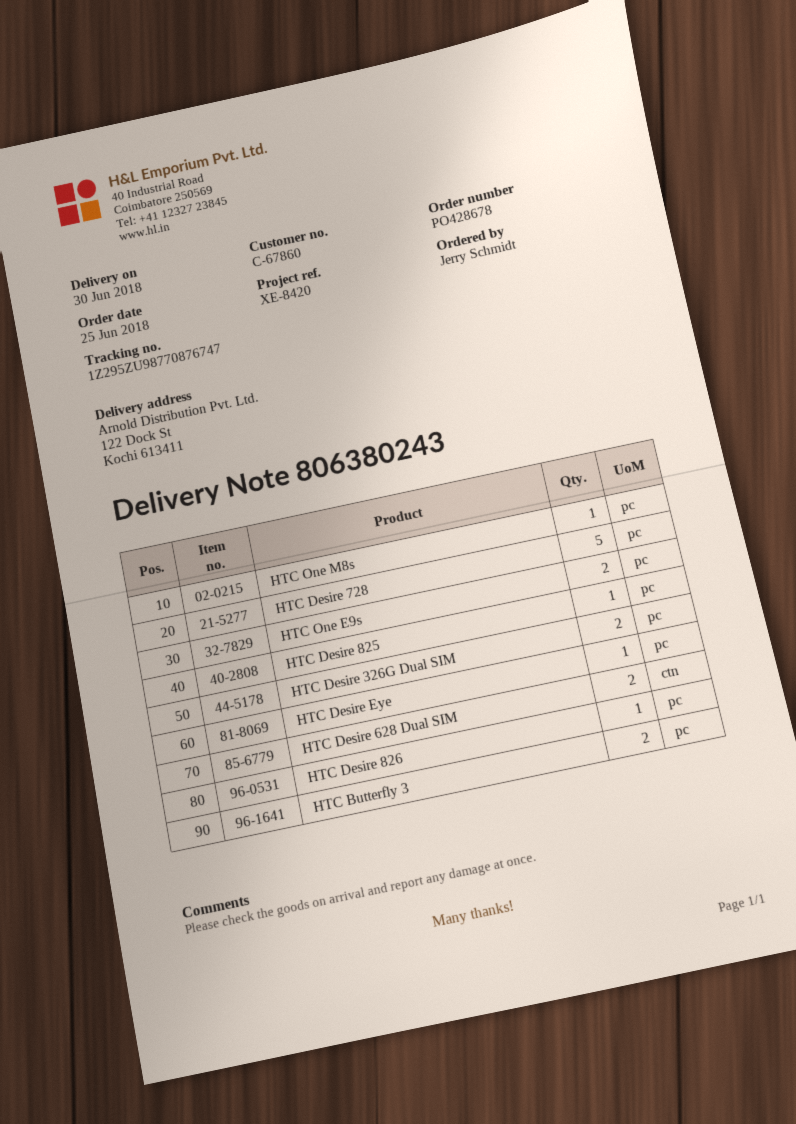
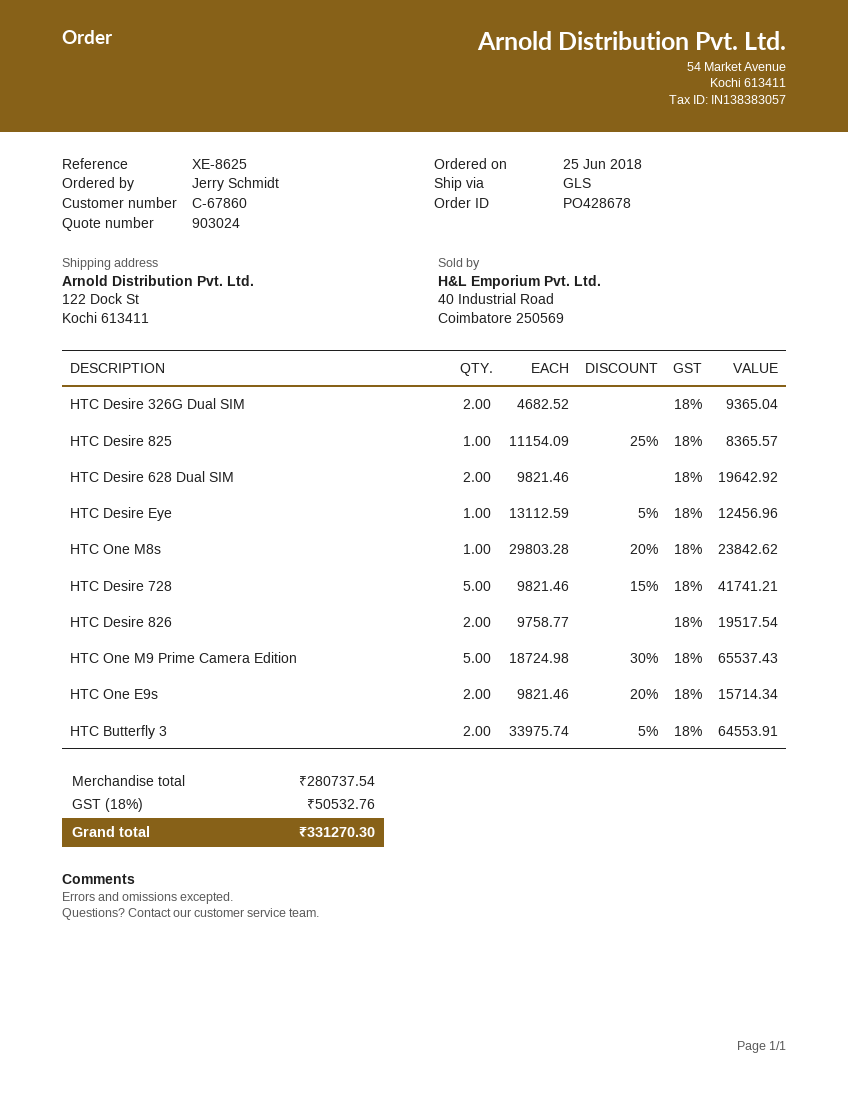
reference: XE-8420 -> XE-8625
HTC Desire 826: 1 -> 2
HTC One M9 Prime Camera Edition: none -> 5

